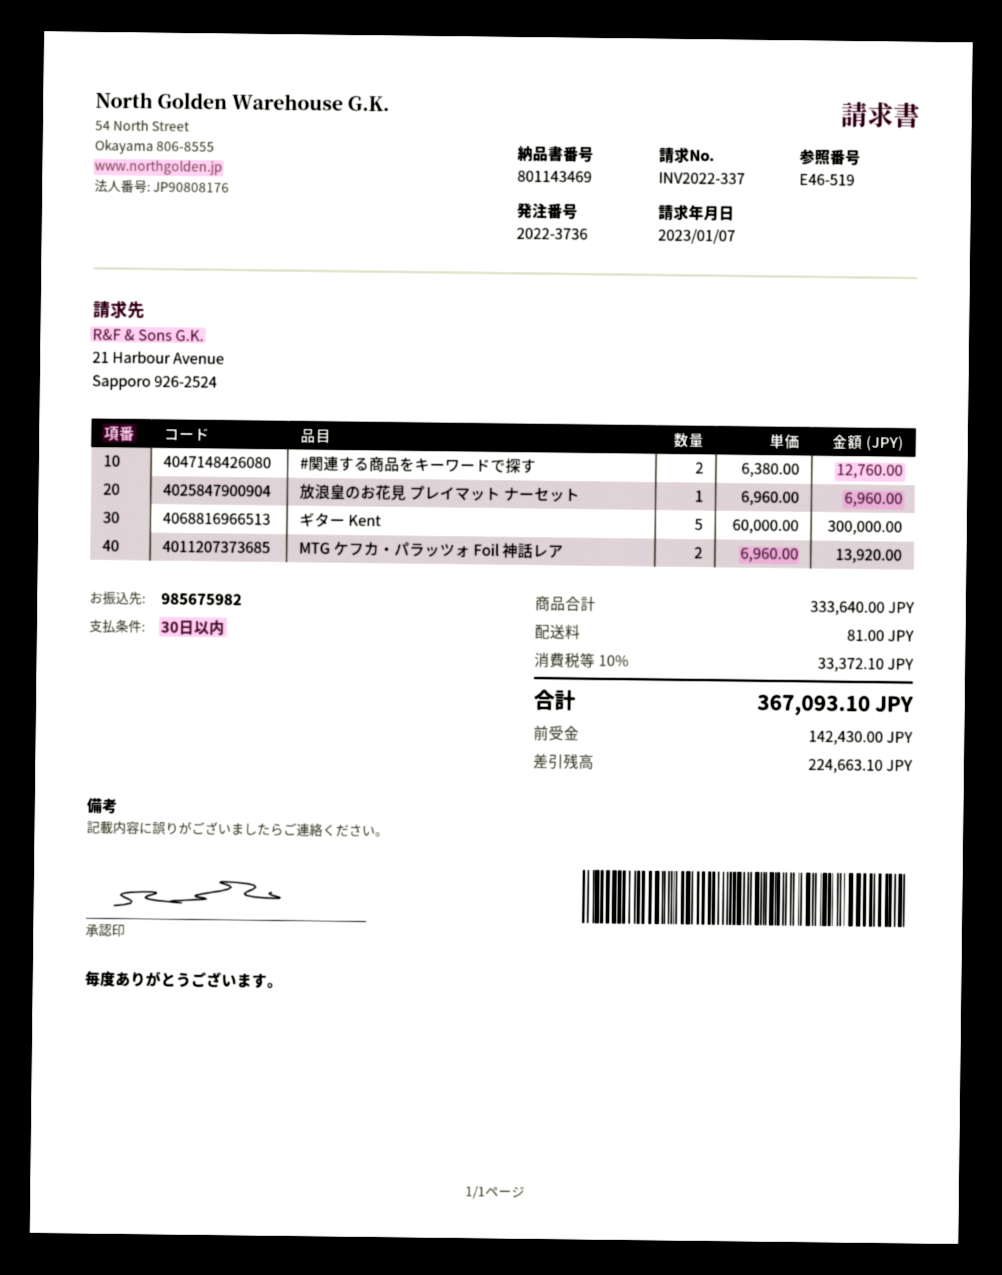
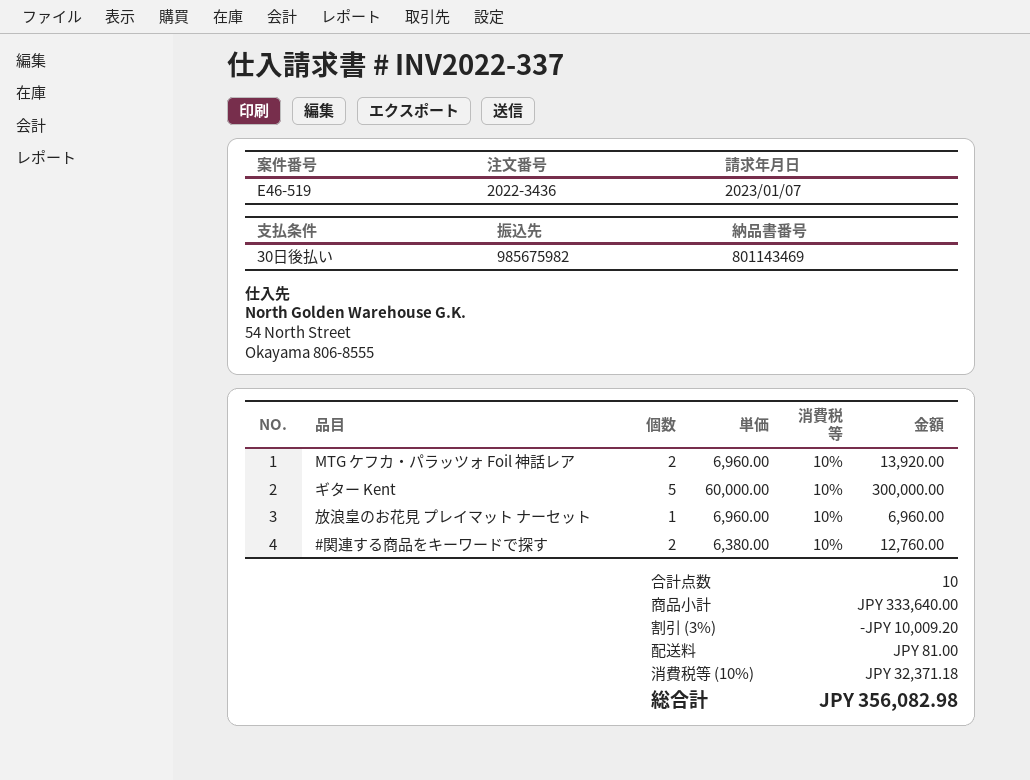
order number: 2022-3736 -> 2022-3436
discount: none -> 3% = 10009.20
tax: 10% = 33372.10 -> 10% = 32371.18
total: 367093.10 -> 356082.98

